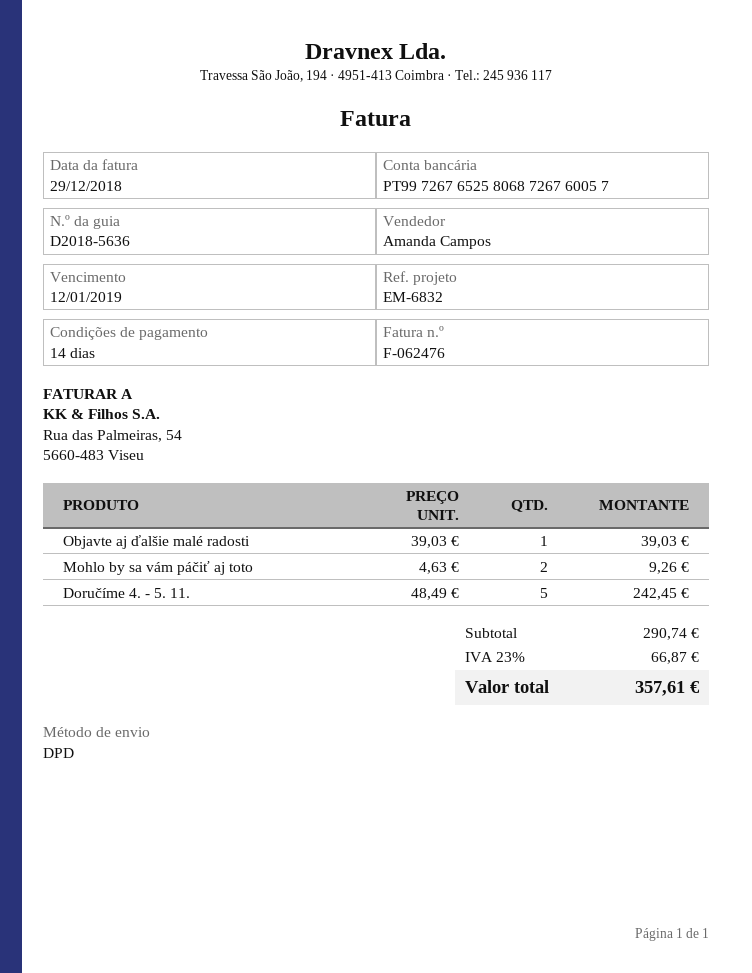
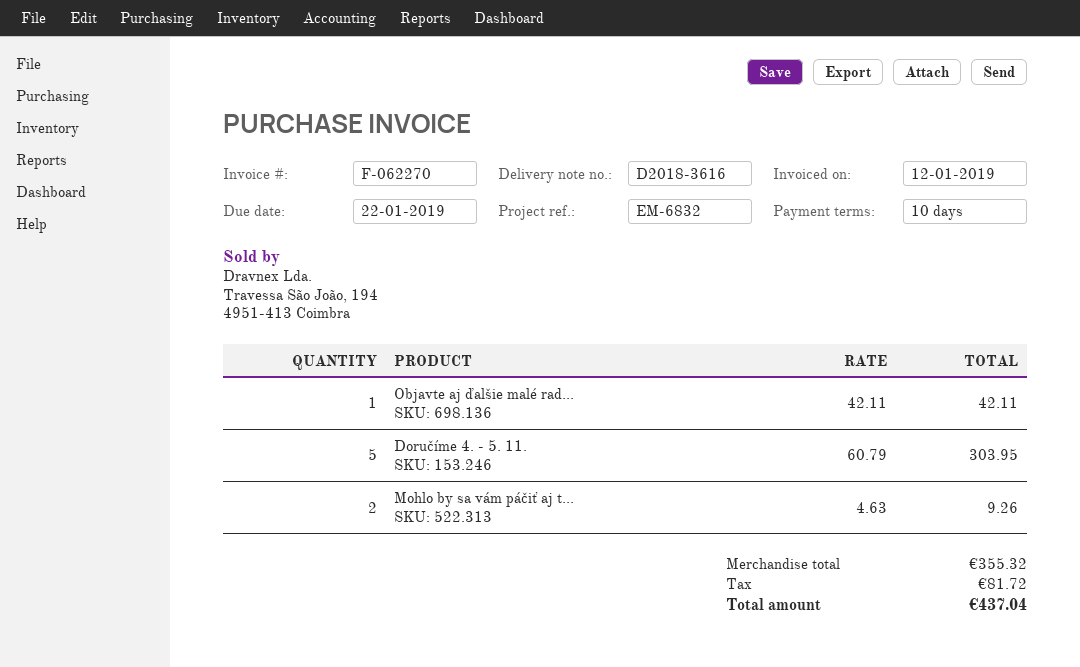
delivery note number: D2018-5636 -> D2018-3616
invoice number: F-062476 -> F-062270
invoice date: 2018-12-29 -> 2019-01-12
payment terms: 14 days -> 10 days
due date: 2019-01-12 -> 2019-01-22
Objavte aj ďalšie malé radosti: 1 x 39.03 = 39.03 -> 1 x 42.11 = 42.11
Doručíme 4. - 5. 11.: 5 x 48.49 = 242.45 -> 5 x 60.79 = 303.95
subtotal: 290.74 -> 355.32
tax: 66.87 -> 81.72
total: 357.61 -> 437.04

